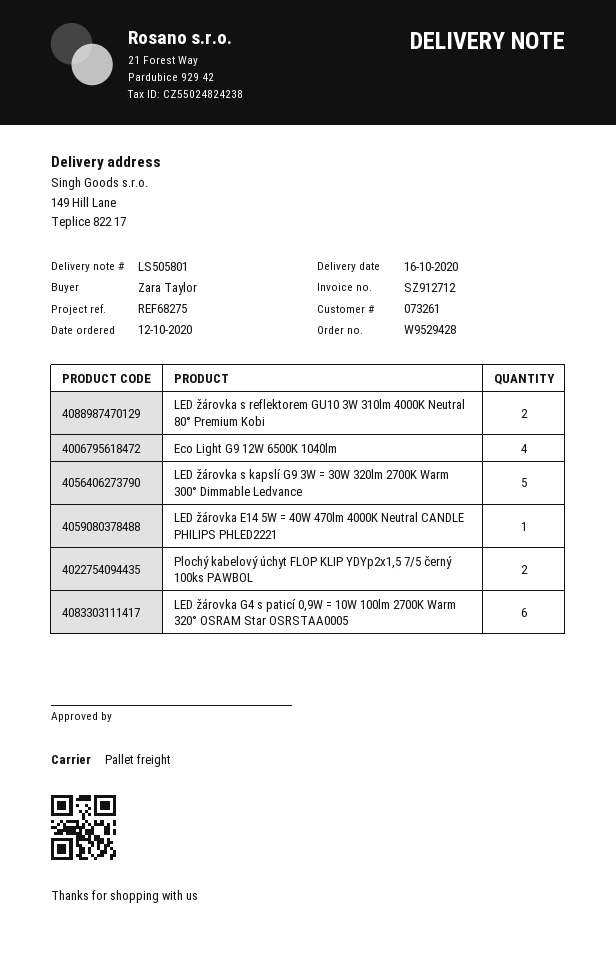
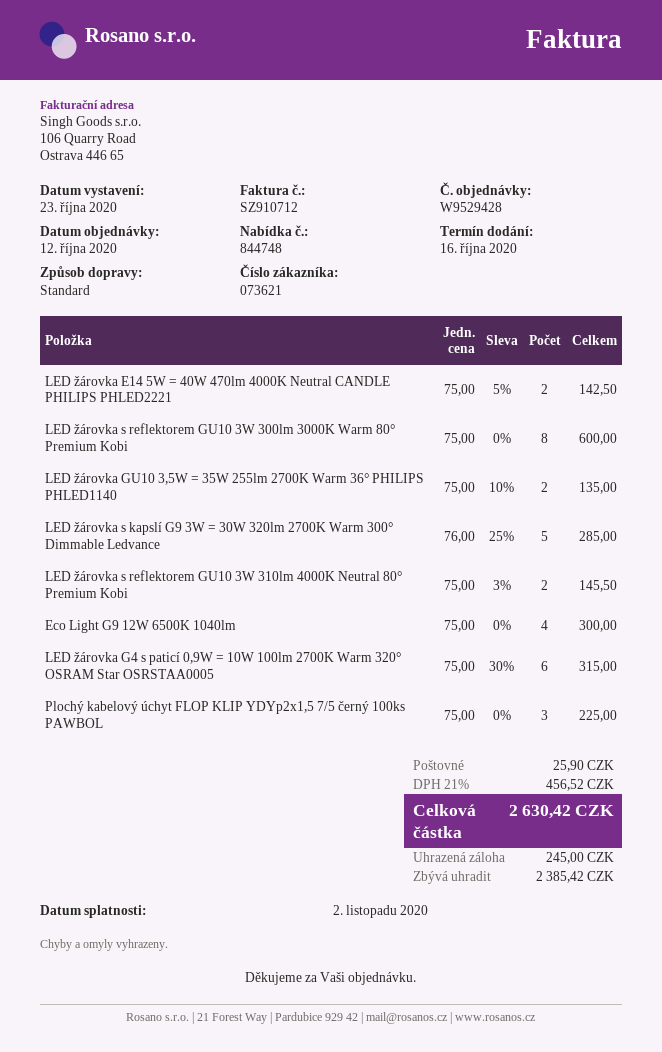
invoice number: SZ912712 -> SZ910712
customer number: 073261 -> 073621
shipping method: pallet freight -> standard
LED žárovka E14 5W = 40W 470lm 4000K Neutral CANDLE PHILIPS PHLED2221: 1 -> 2
Plochý kabelový úchyt FLOP KLIP YDYp2x1,5 7/5 černý 100ks PAWBOL: 2 -> 3
LED žárovka s reflektorem GU10 3W 300lm 3000K Warm 80° Premium Kobi: none -> 8
LED žárovka GU10 3,5W = 35W 255lm 2700K Warm 36° PHILIPS PHLED1140: none -> 2

